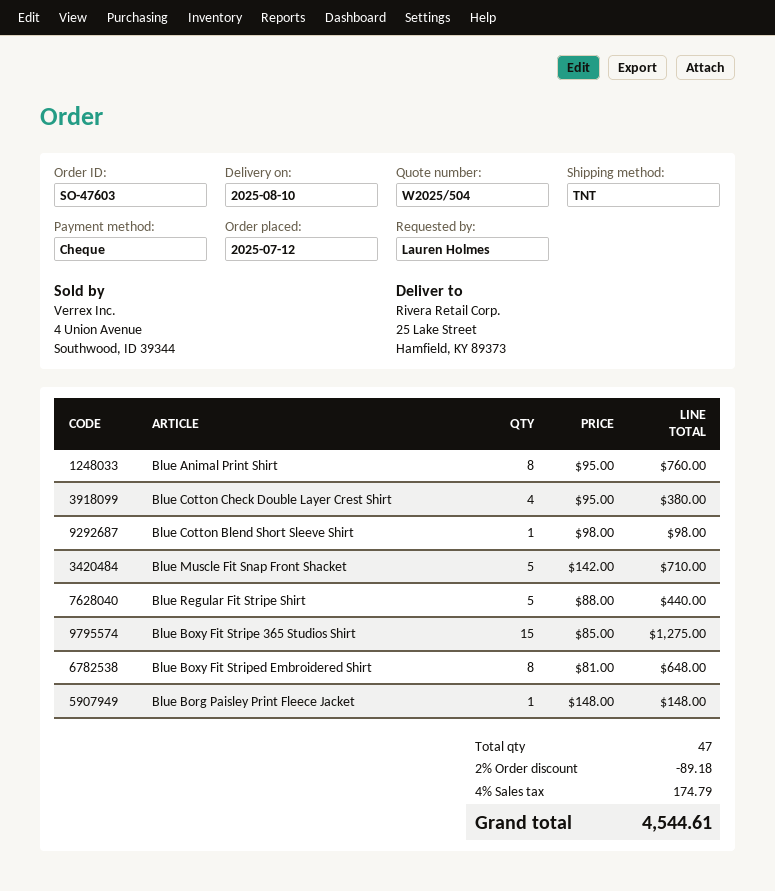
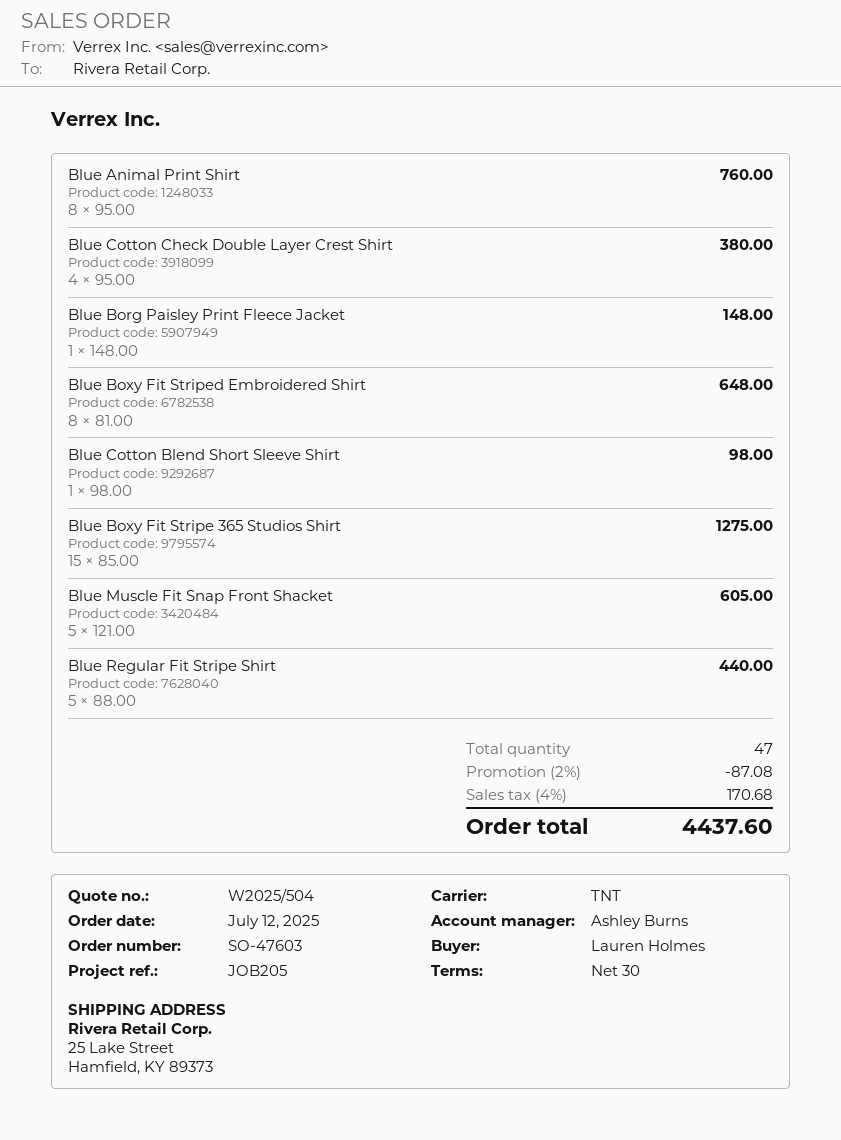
Blue Muscle Fit Snap Front Shacket: 5 x 142.00 = 710.00 -> 5 x 121.00 = 605.00
discount: 2% = 89.18 -> 2% = 87.08
tax: 4% = 174.79 -> 4% = 170.68
total: 4544.61 -> 4437.60

